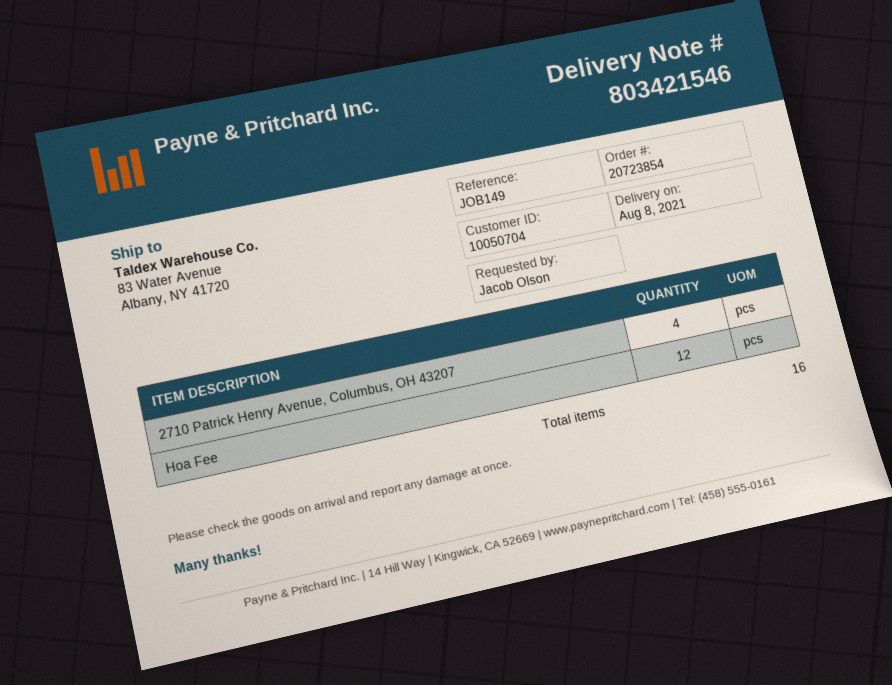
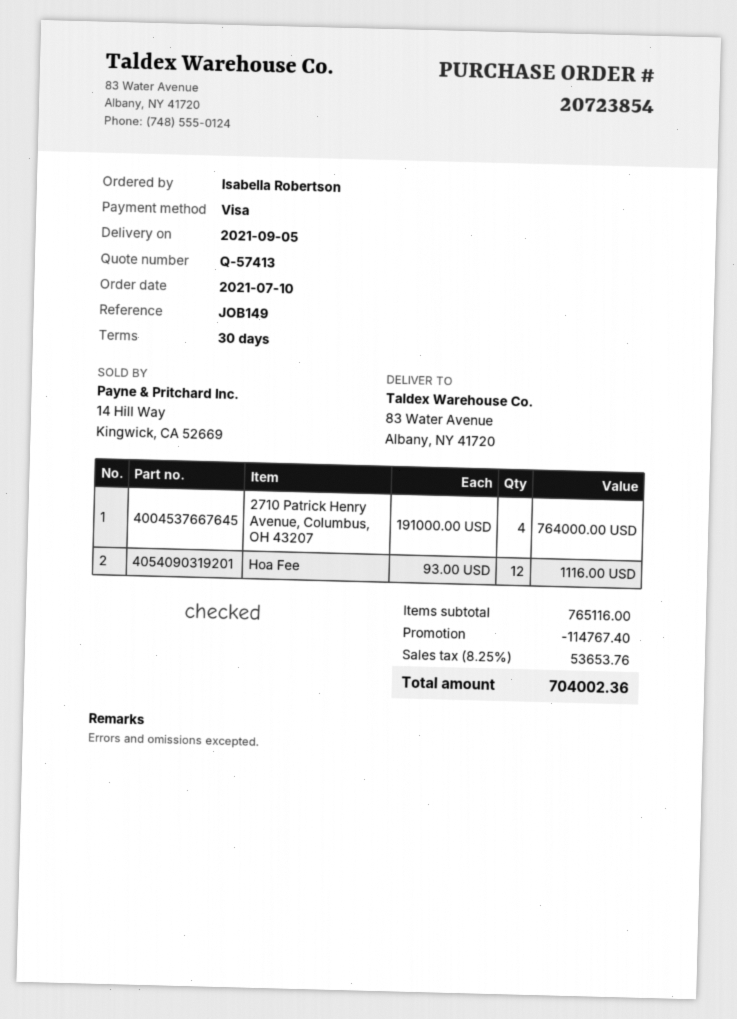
delivery date: 2021-08-08 -> 2021-09-05
ordered by: Jacob Olson -> Isabella Robertson

